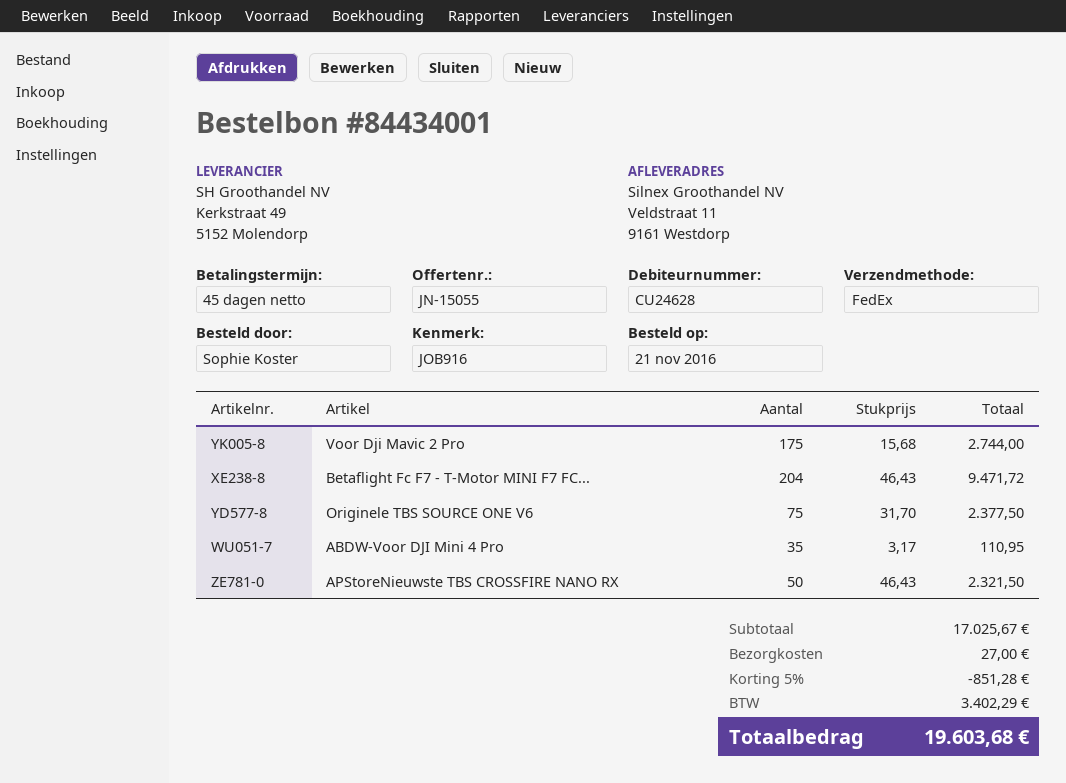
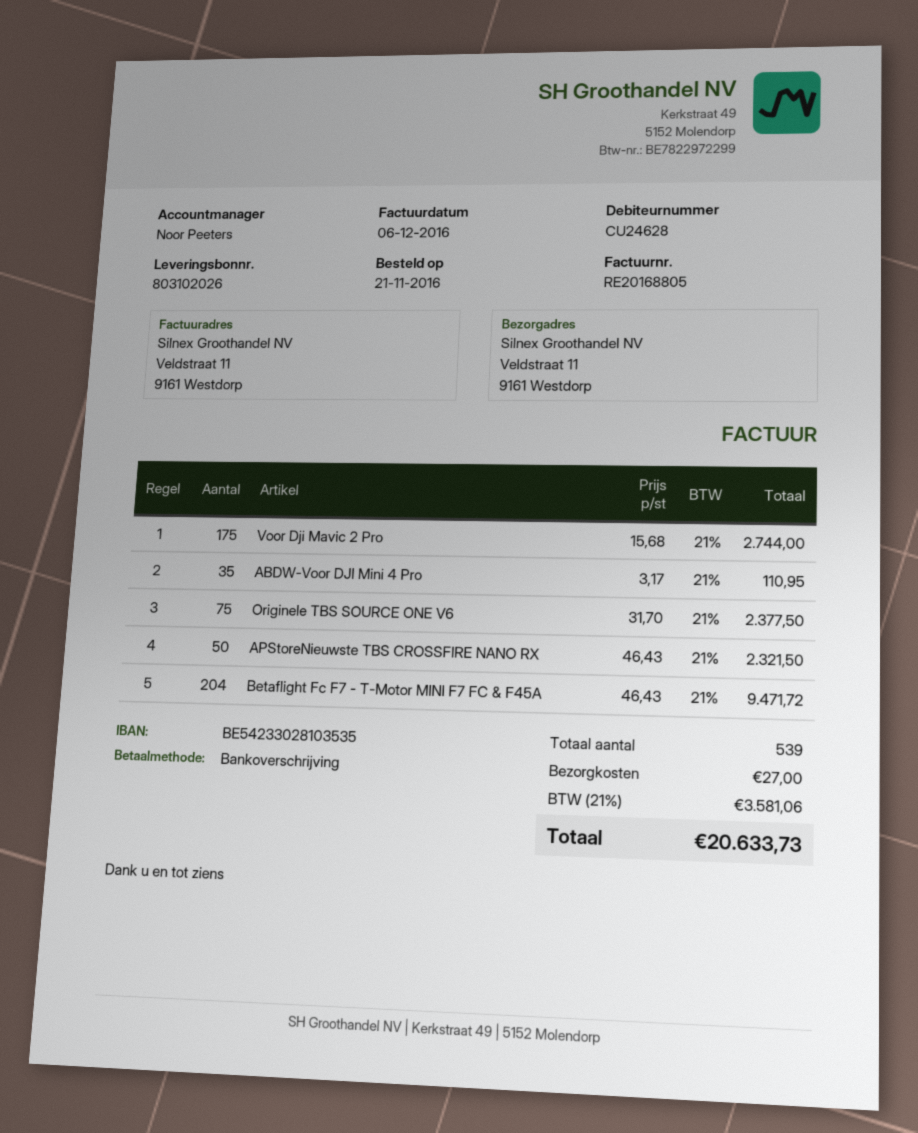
discount: 5% = 851.28 -> none
tax: 3402.29 -> 3581.06
total: 19603.68 -> 20633.73

